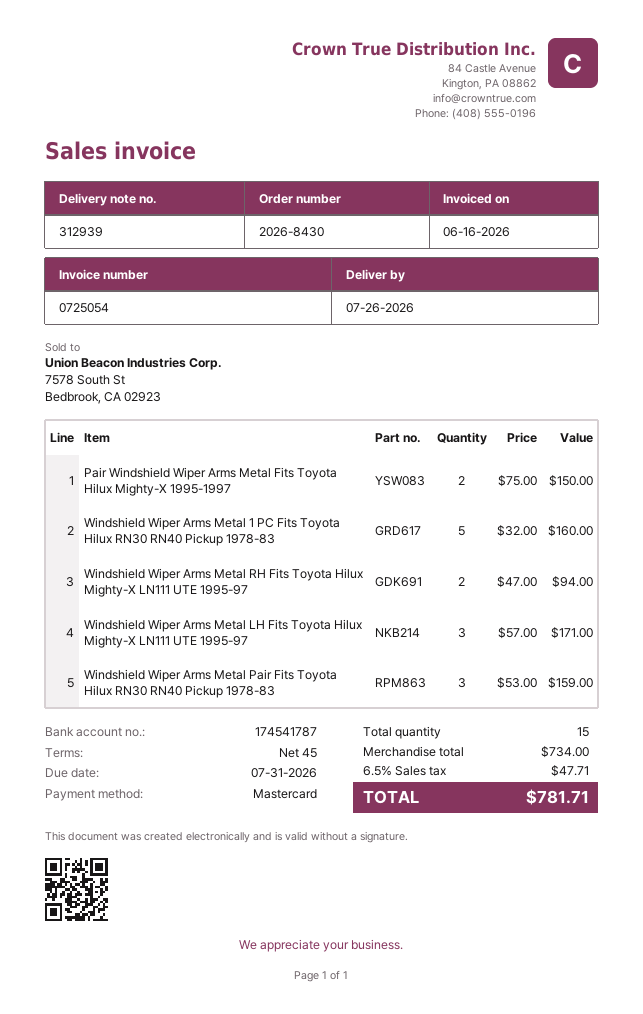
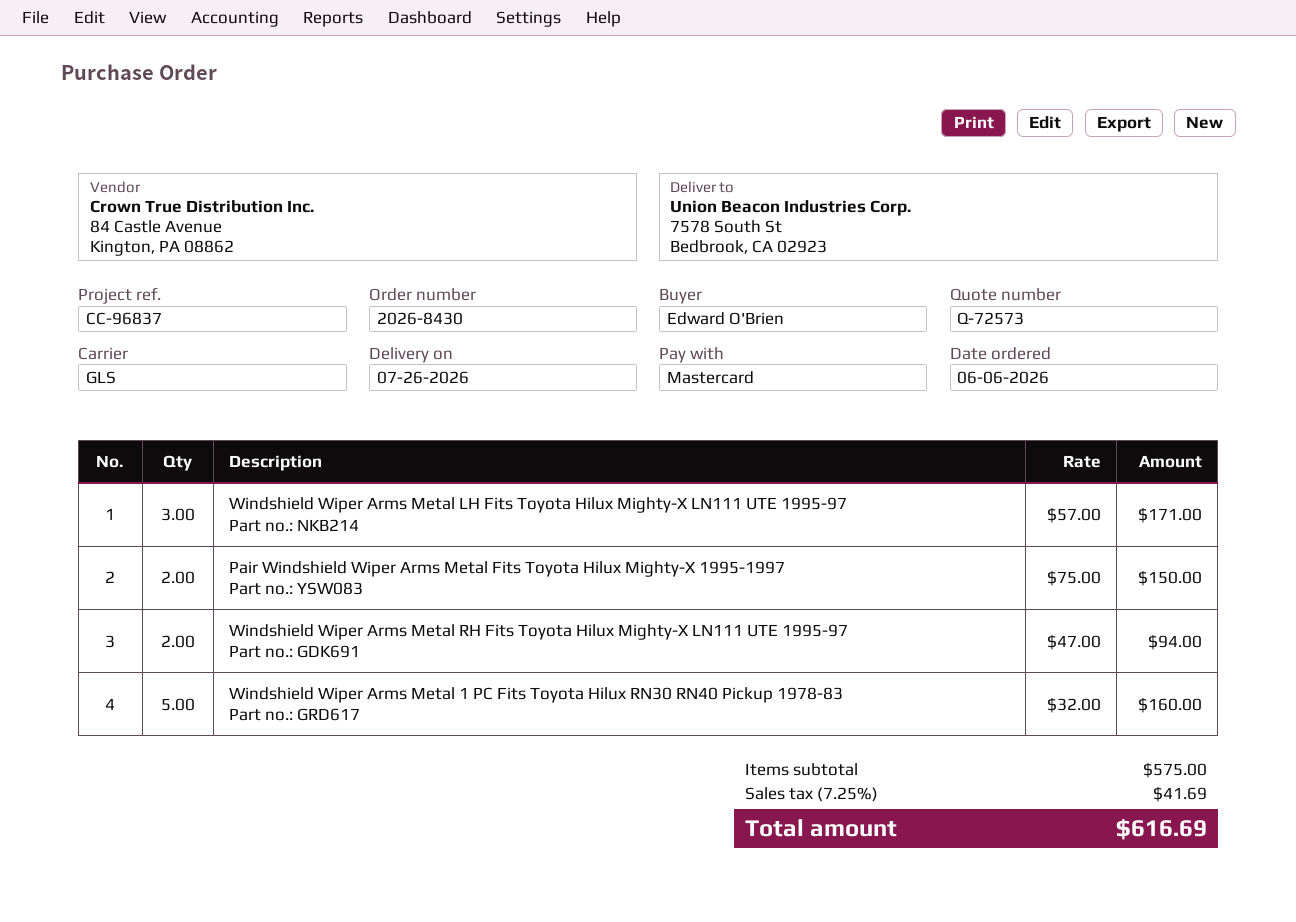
Windshield Wiper Arms Metal Pair Fits Toyota Hilux RN30 RN40 Pickup 1978-83: 3 x 53.00 = 159.00 -> none
subtotal: 734.00 -> 575.00
tax: 6.5% = 47.71 -> 7.25% = 41.69
total: 781.71 -> 616.69

